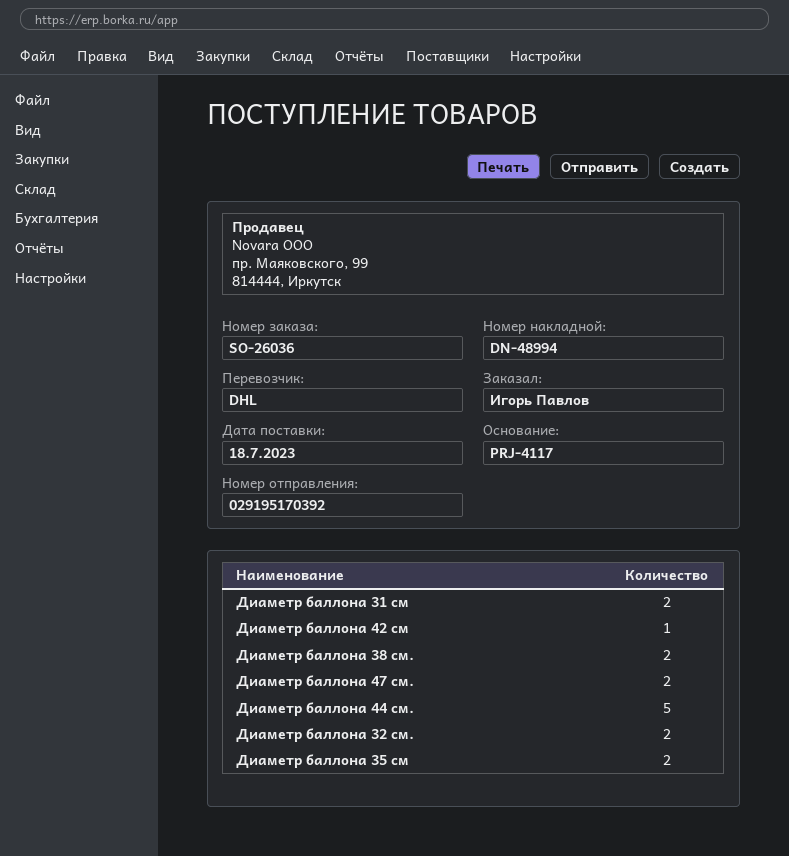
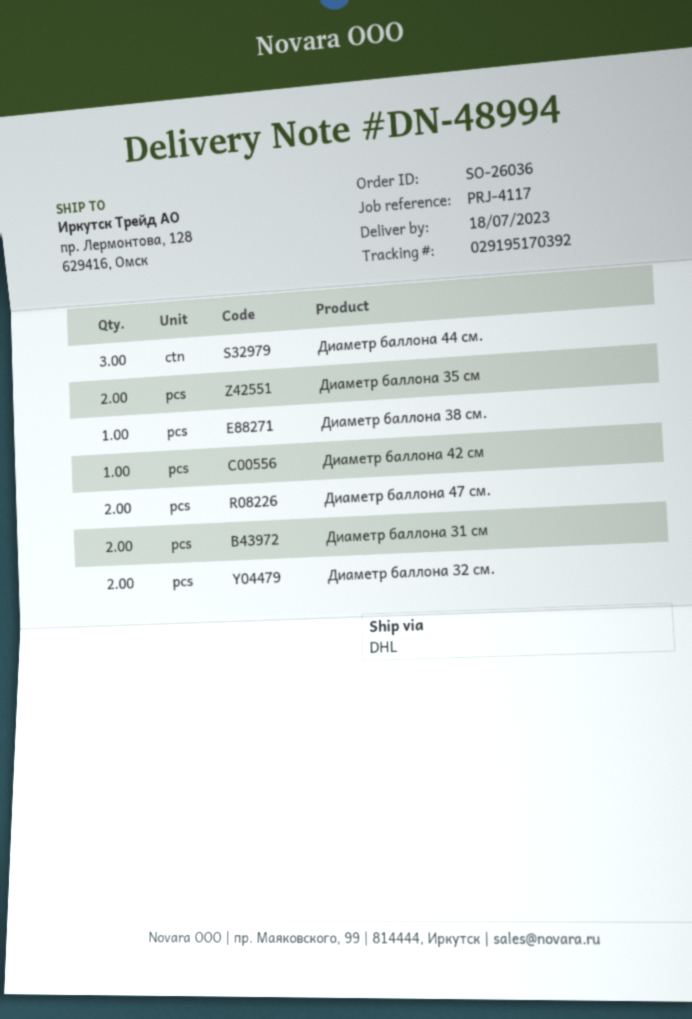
Диаметр баллона 38 см.: 2 -> 1
Диаметр баллона 44 см.: 5 -> 3

